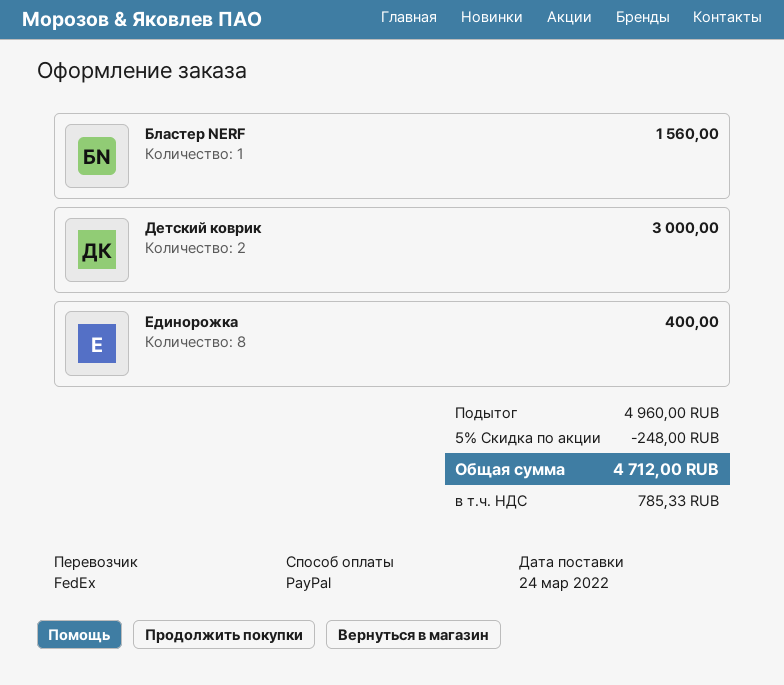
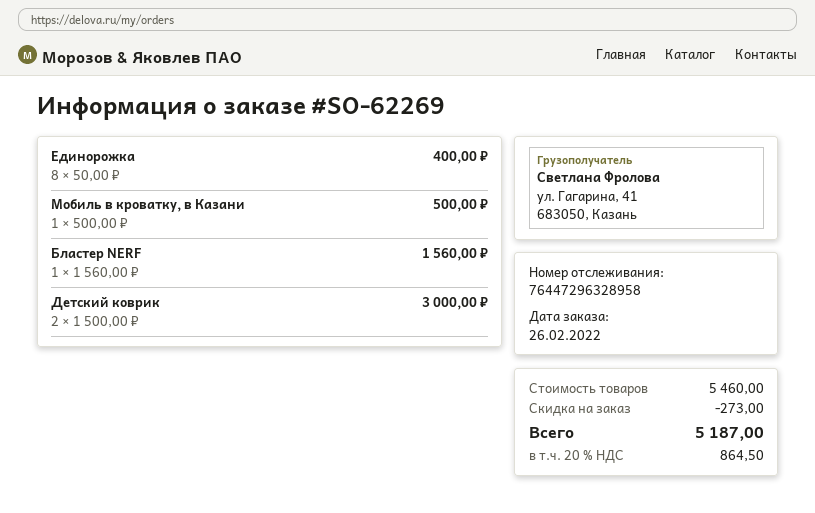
Мобиль в кроватку, в Казани: none -> 1 for 500.00
subtotal: 4960.00 -> 5460.00
discount: 248.00 -> 273.00
tax: 785.33 -> 864.50
total: 4712.00 -> 5187.00

